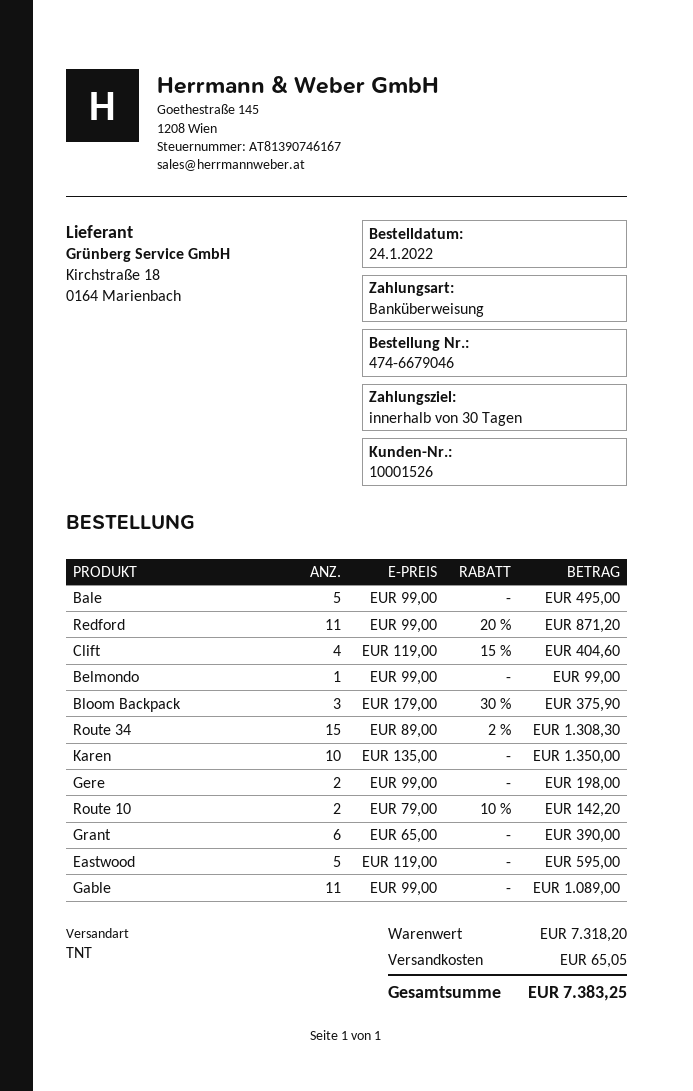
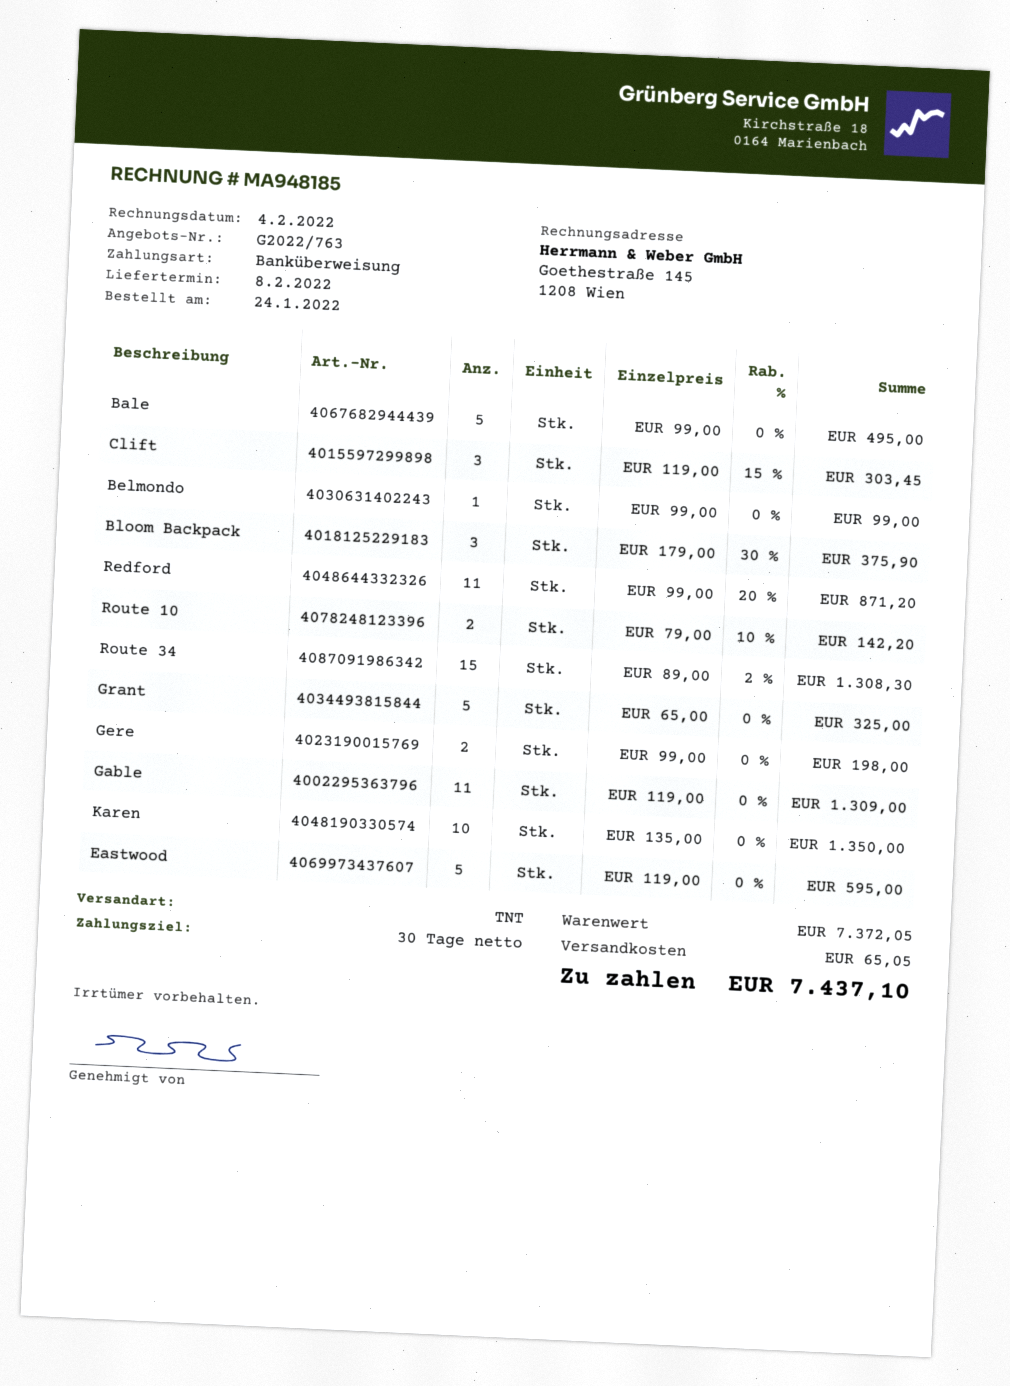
Clift: 4 x 119.00 - 15% = 404.60 -> 3 x 119.00 - 15% = 303.45
Grant: 6 x 65.00 = 390.00 -> 5 x 65.00 = 325.00
Gable: 11 x 99.00 = 1089.00 -> 11 x 119.00 = 1309.00
subtotal: 7318.20 -> 7372.05
total: 7383.25 -> 7437.10

